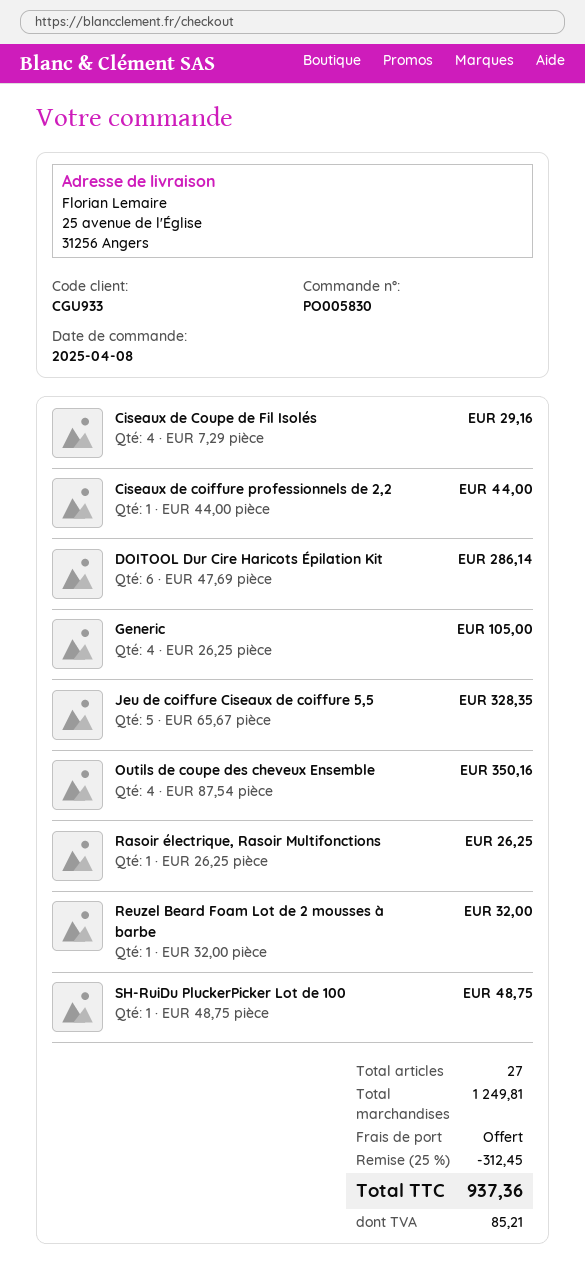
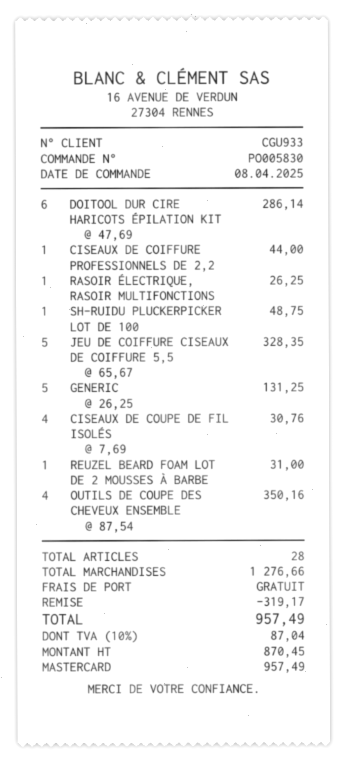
Ciseaux de Coupe de Fil Isolés: 4 x 7.29 = 29.16 -> 4 x 7.69 = 30.76
Generic: 4 x 26.25 = 105.00 -> 5 x 26.25 = 131.25
Reuzel Beard Foam Lot de 2 mousses à barbe: 1 x 32.00 = 32.00 -> 1 x 31.00 = 31.00
total quantity: 27 -> 28
subtotal: 1249.81 -> 1276.66
discount: 312.45 -> 319.17
tax: 85.21 -> 87.04
total: 937.36 -> 957.49

